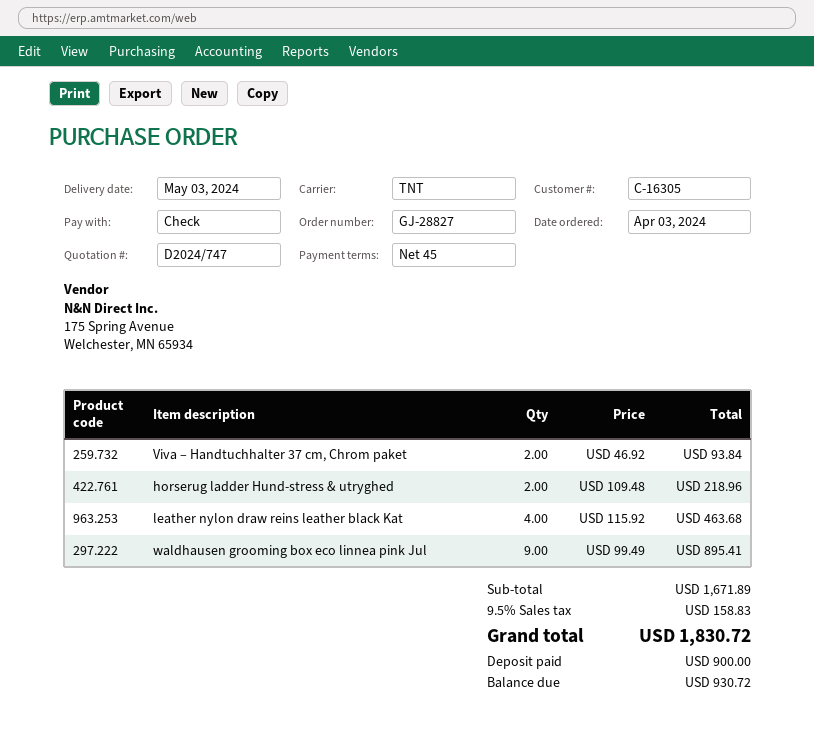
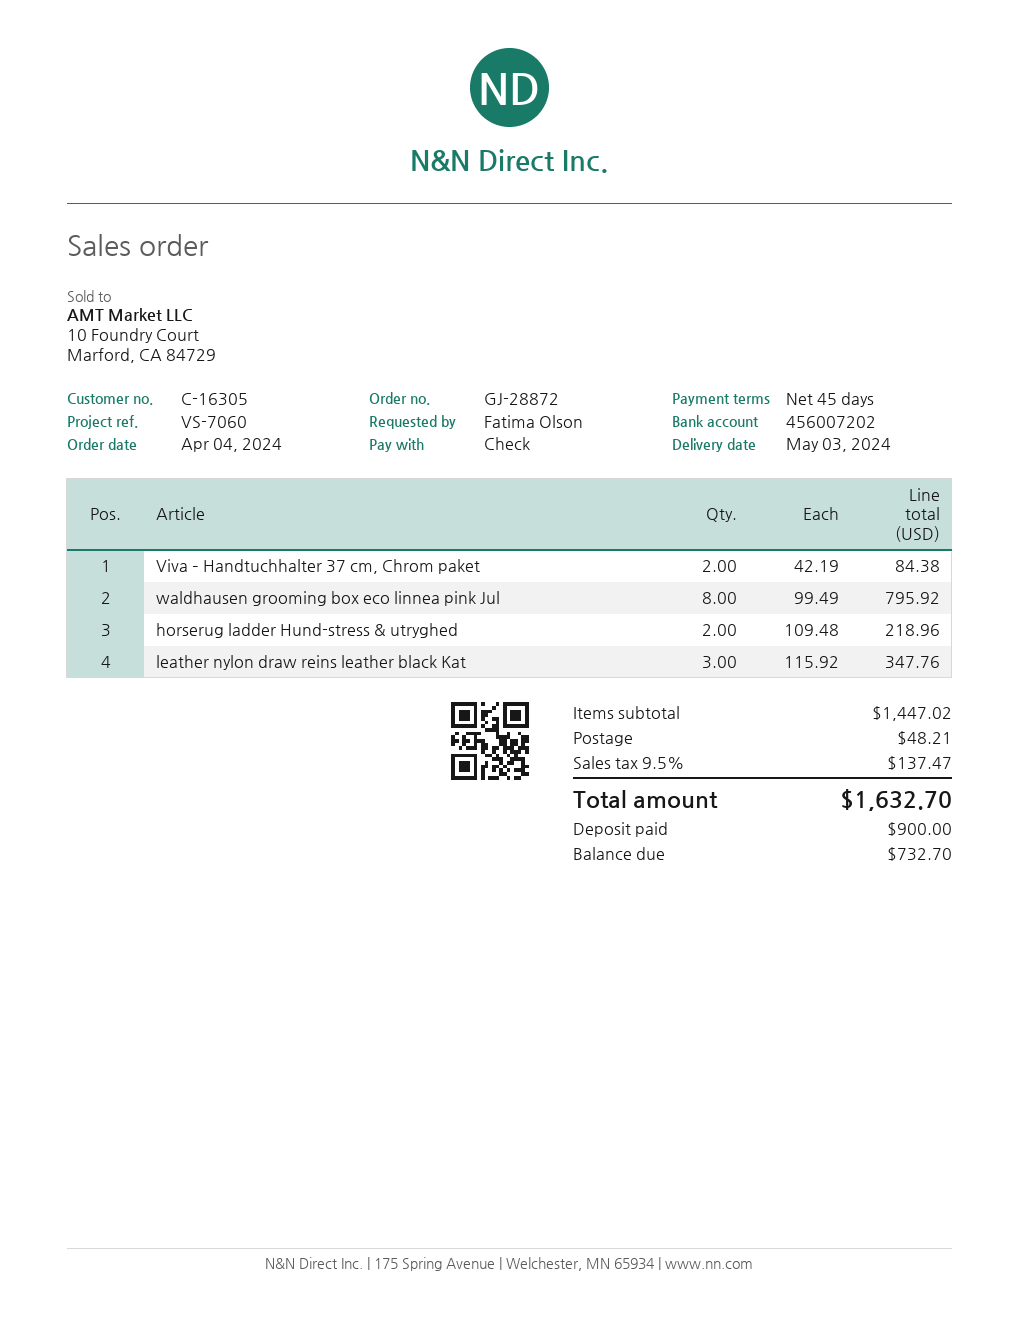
order number: GJ-28827 -> GJ-28872
order date: 2024-04-03 -> 2024-04-04
Viva – Handtuchhalter 37 cm, Chrom paket: 2 x 46.92 = 93.84 -> 2 x 42.19 = 84.38
leather nylon draw reins leather black Kat: 4 x 115.92 = 463.68 -> 3 x 115.92 = 347.76
waldhausen grooming box eco linnea pink Jul: 9 x 99.49 = 895.41 -> 8 x 99.49 = 795.92
subtotal: 1671.89 -> 1447.02
shipping: none -> 48.21
tax: 9.5% = 158.83 -> 9.5% = 137.47
total: 1830.72 -> 1632.70
balance: 930.72 -> 732.70

